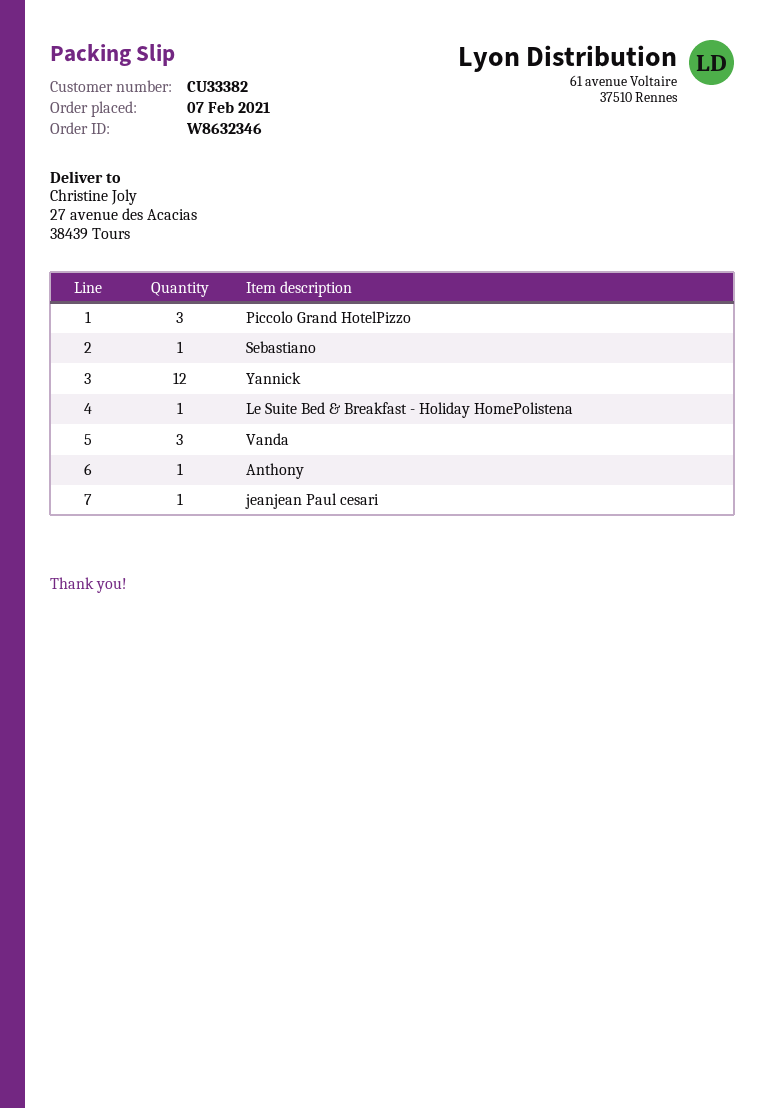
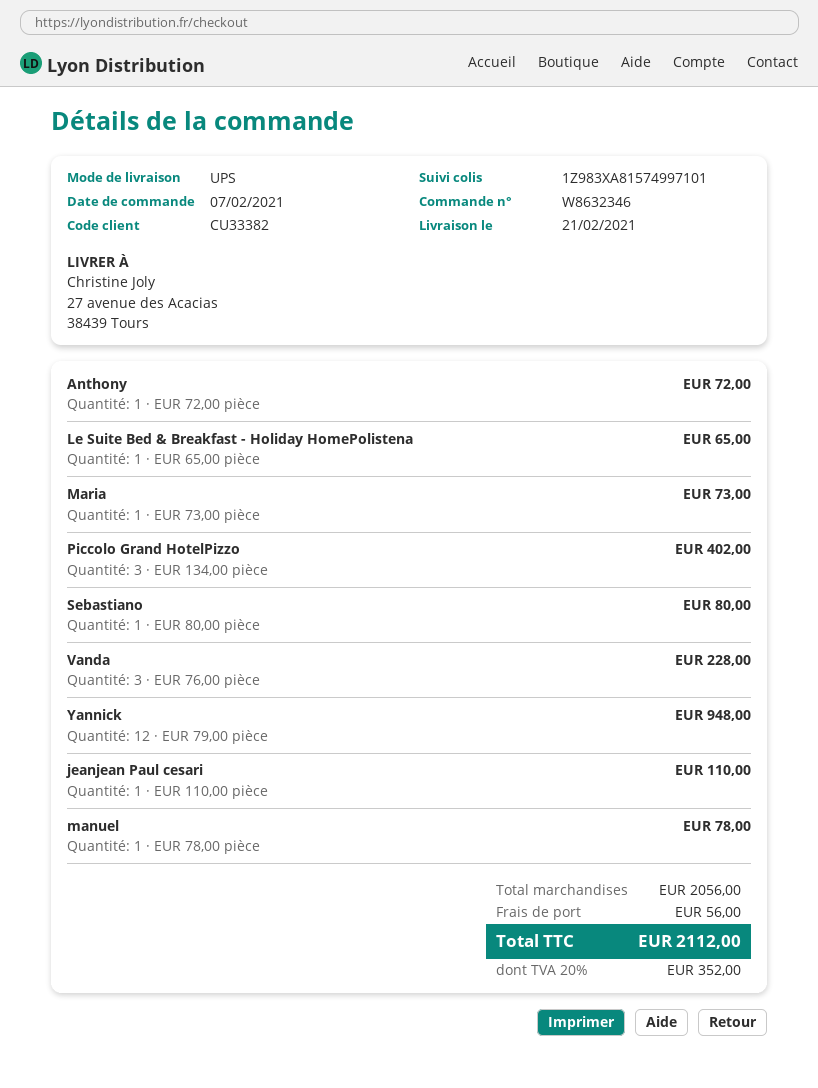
Maria: none -> 1
manuel: none -> 1

